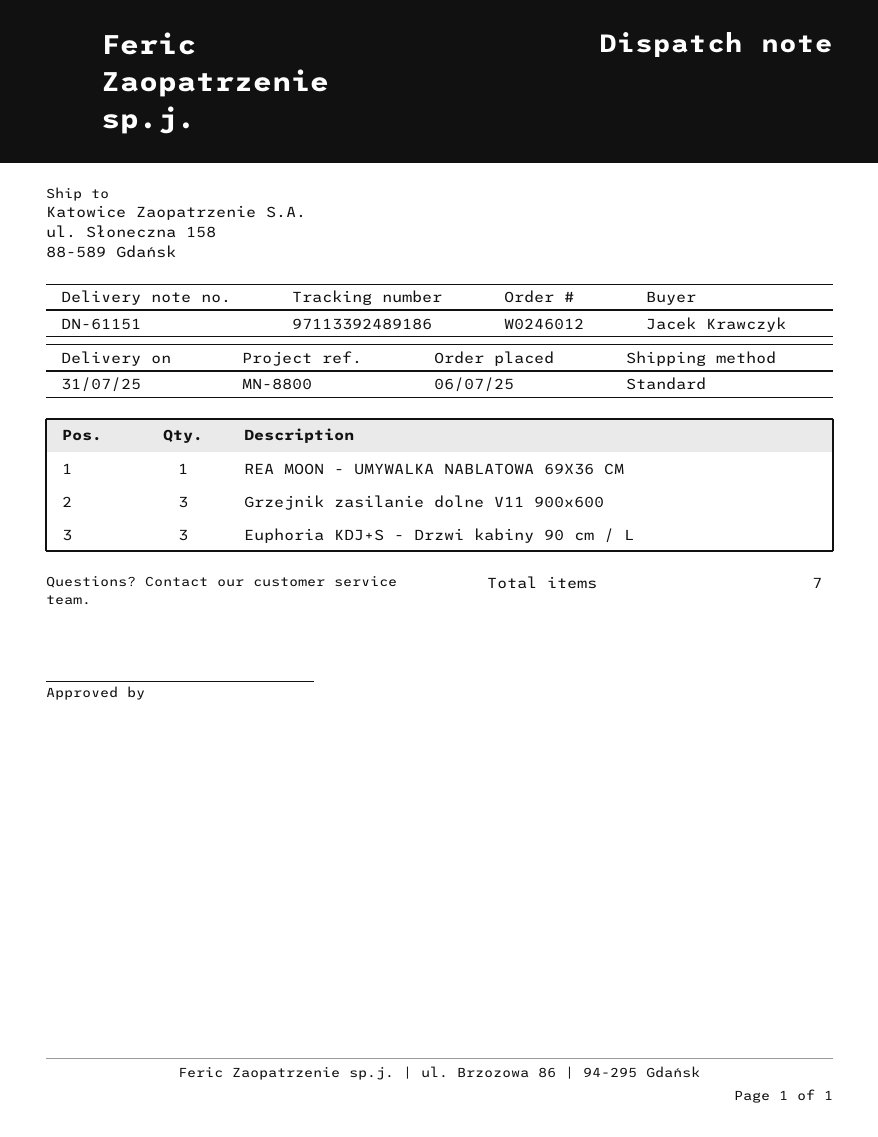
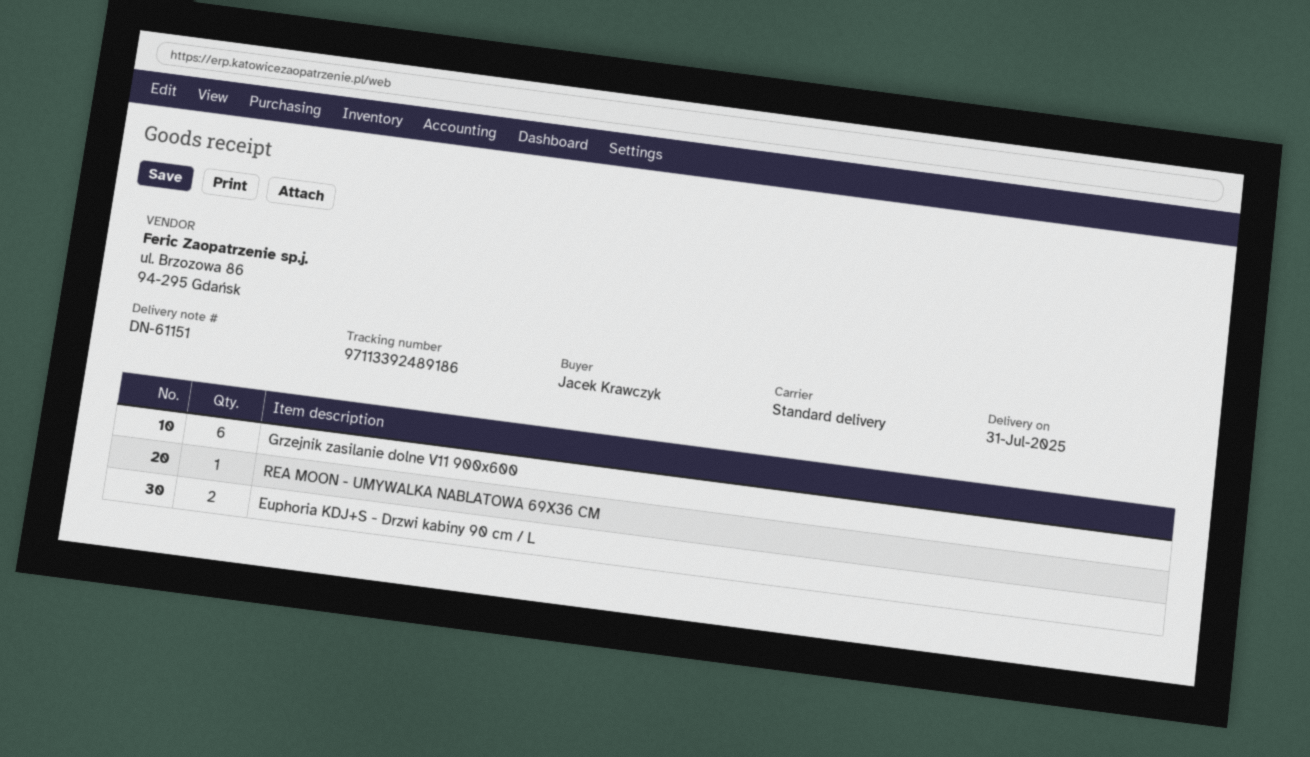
Grzejnik zasilanie dolne V11 900x600: 3 -> 6
Euphoria KDJ+S - Drzwi kabiny 90 cm / L: 3 -> 2

